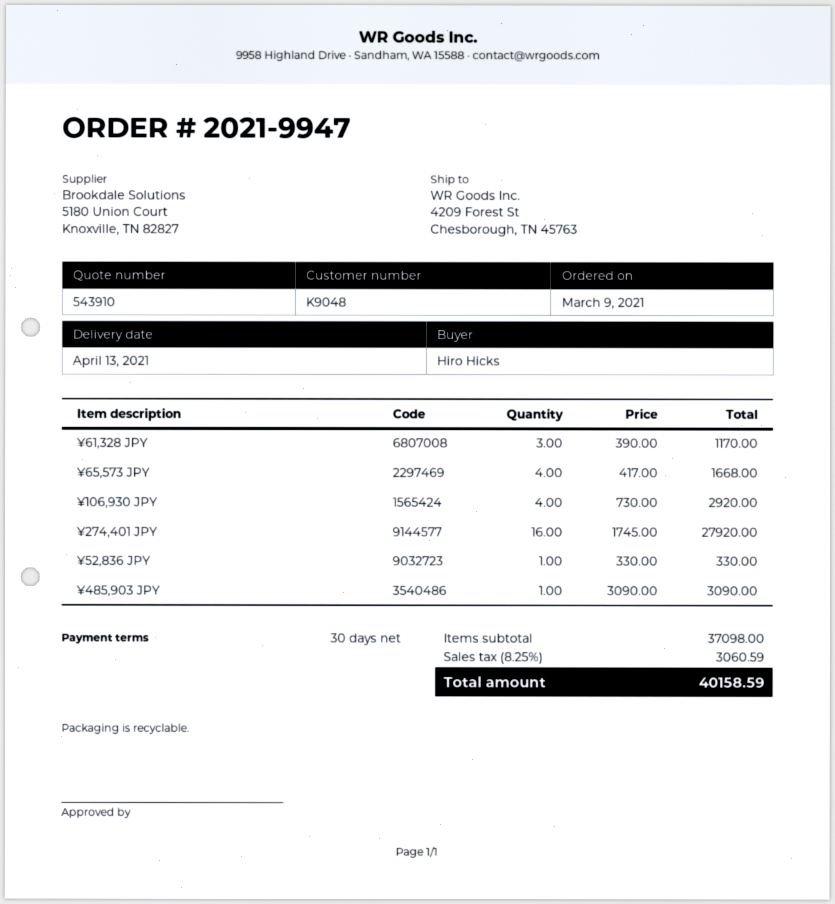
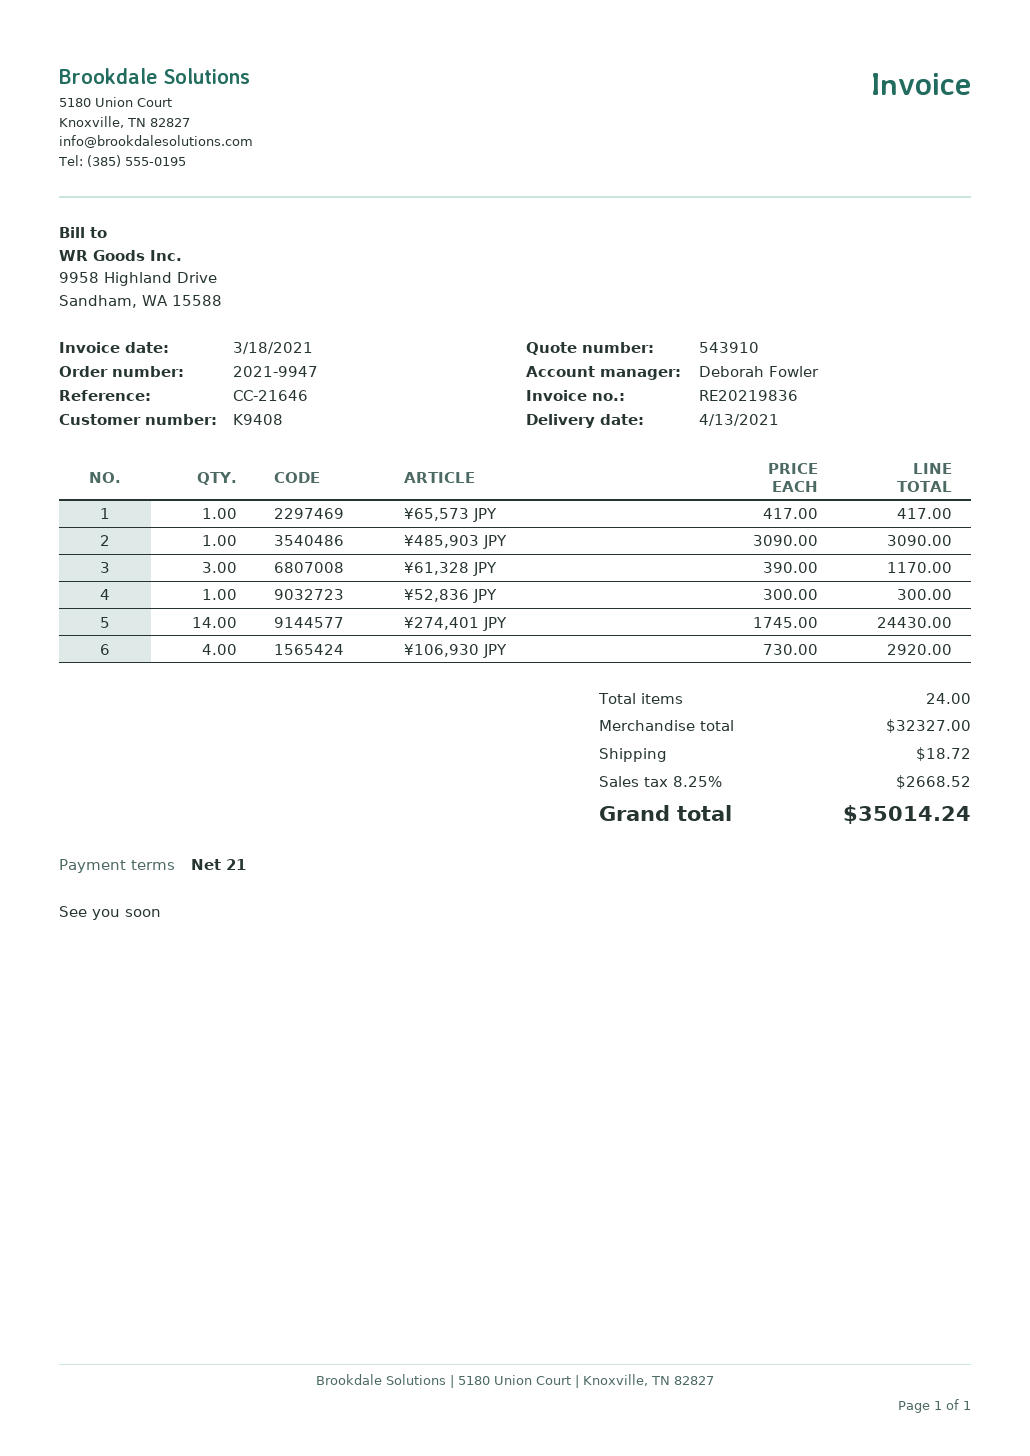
payment terms: 30 days -> 21 days
customer number: K9048 -> K9408
¥65,573 JPY: 4 x 417.00 = 1668.00 -> 1 x 417.00 = 417.00
¥274,401 JPY: 16 x 1745.00 = 27920.00 -> 14 x 1745.00 = 24430.00
¥52,836 JPY: 1 x 330.00 = 330.00 -> 1 x 300.00 = 300.00
subtotal: 37098.00 -> 32327.00
shipping: none -> 18.72
tax: 8.25% = 3060.59 -> 8.25% = 2668.52
total: 40158.59 -> 35014.24

